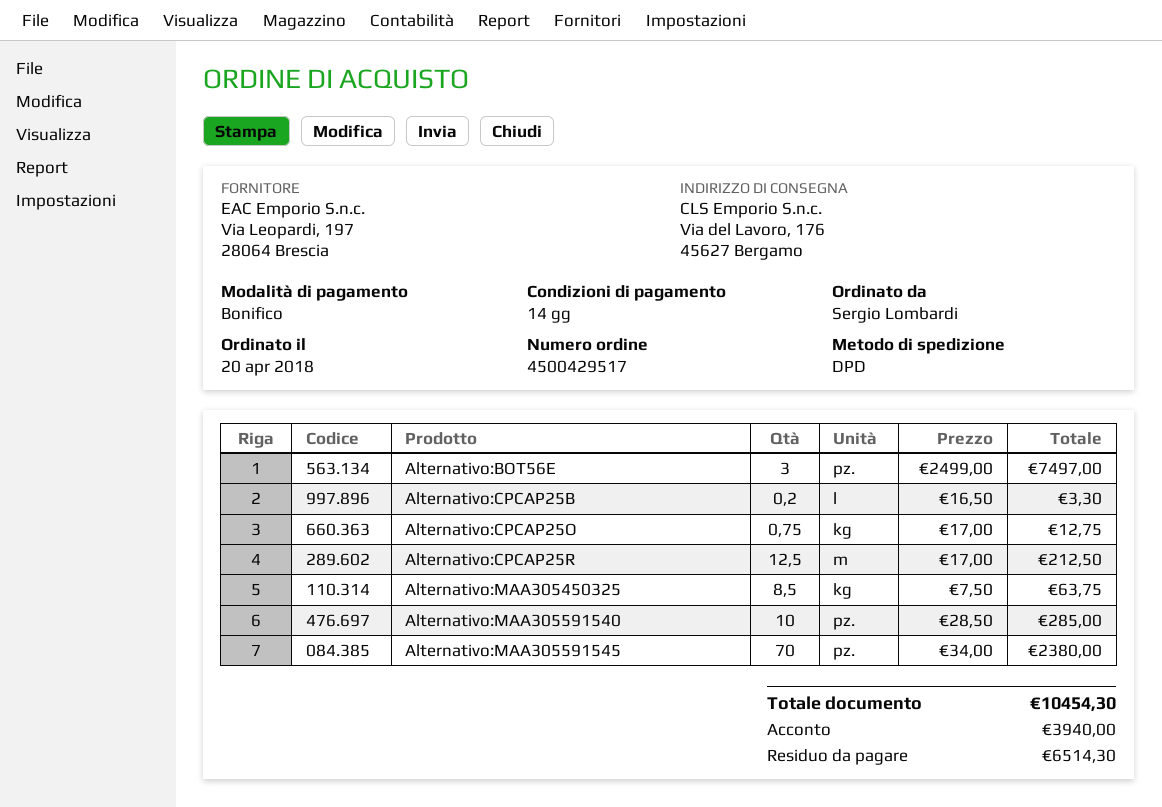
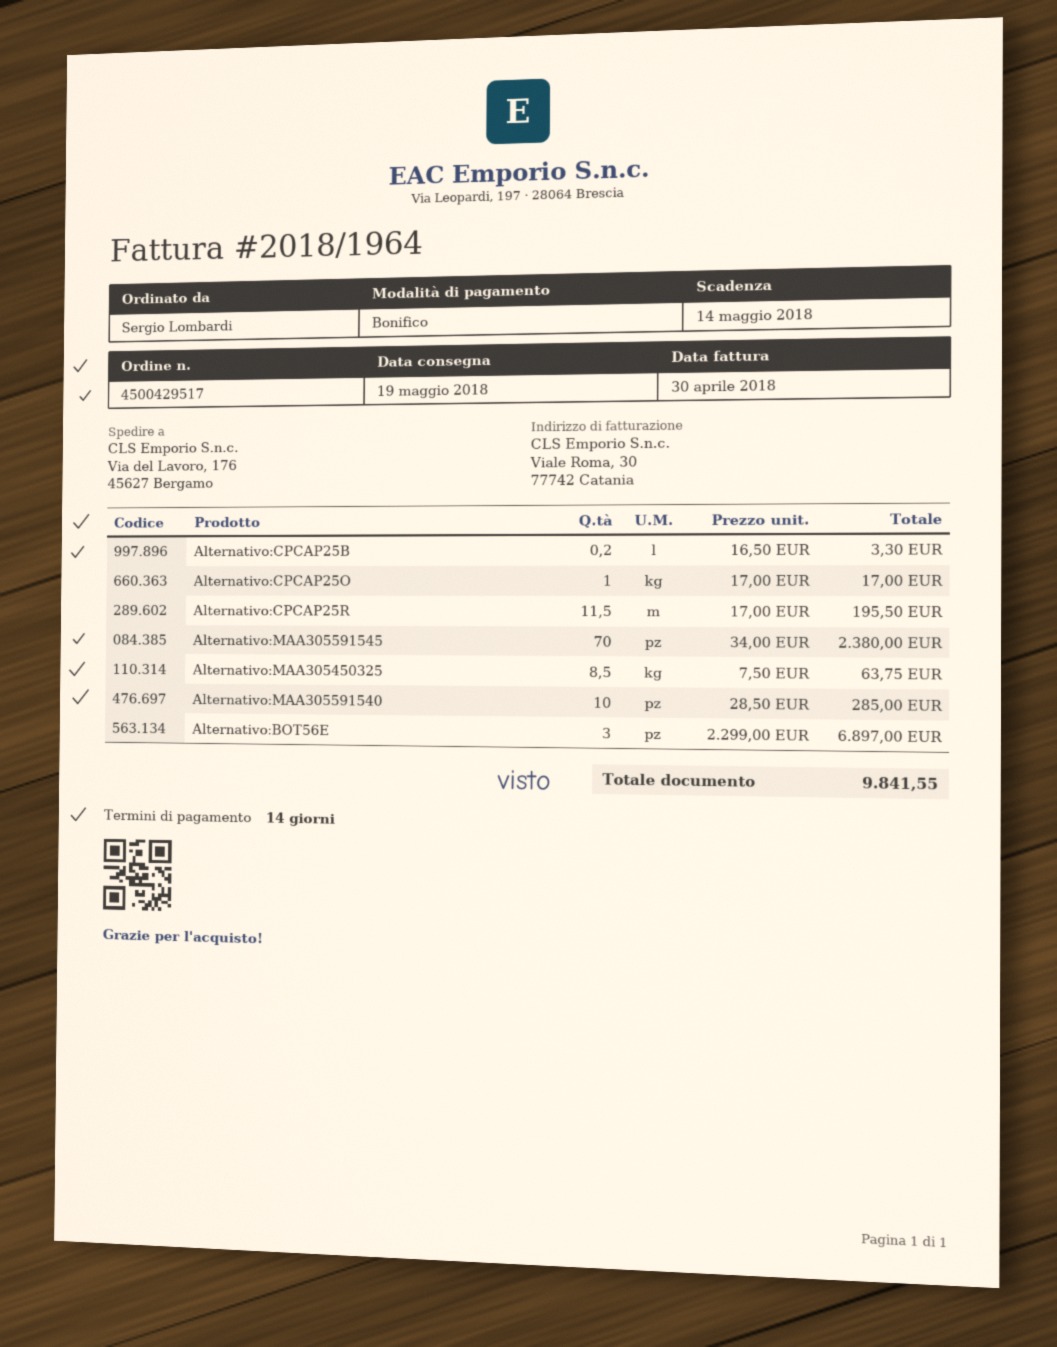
Alternativo:BOT56E: 3 x 2499.00 = 7497.00 -> 3 x 2299.00 = 6897.00
Alternativo:CPCAP25O: 0.75 x 17.00 = 12.75 -> 1 x 17.00 = 17.00
Alternativo:CPCAP25R: 12.5 x 17.00 = 212.50 -> 11.5 x 17.00 = 195.50
total: 10454.30 -> 9841.55

